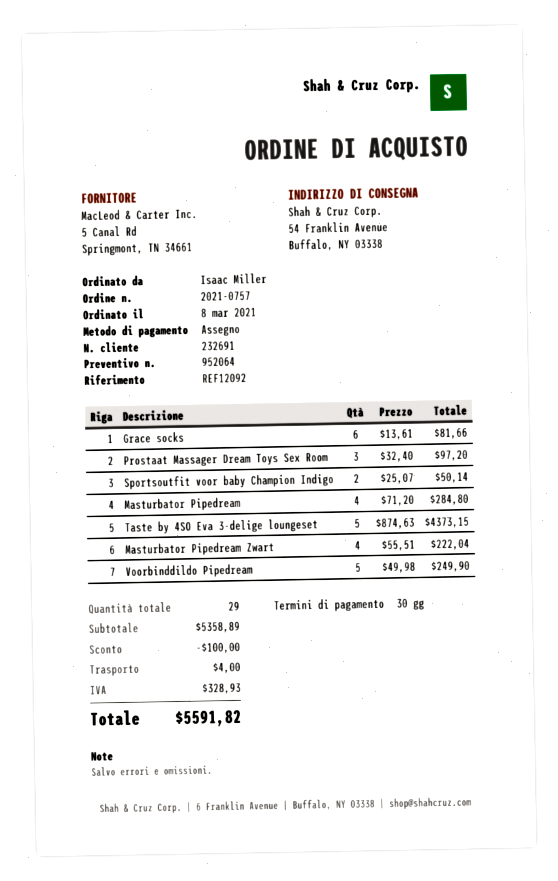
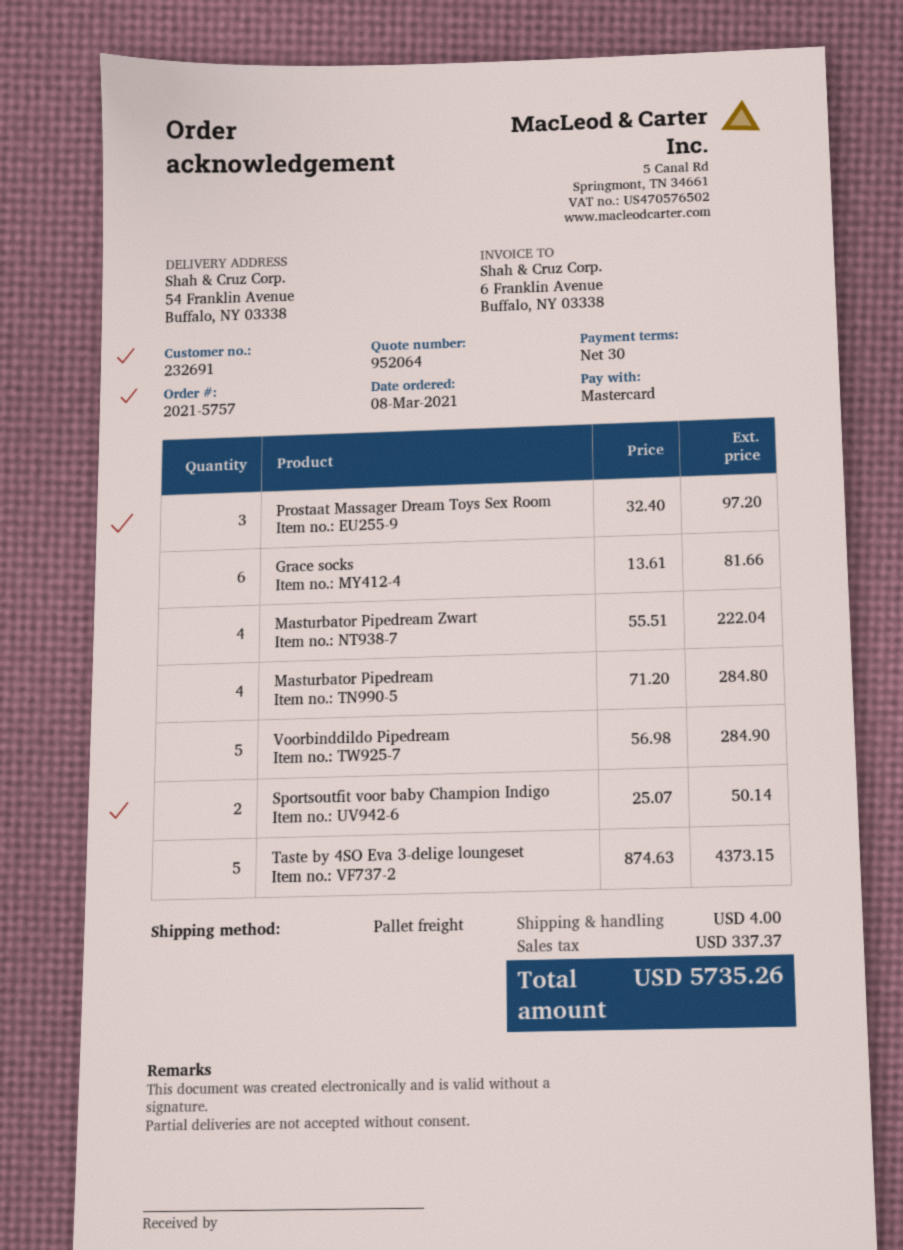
order number: 2021-0757 -> 2021-5757
payment method: cheque -> Mastercard
Voorbinddildo Pipedream: 5 x 49.98 = 249.90 -> 5 x 56.98 = 284.90
discount: 100.00 -> none
tax: 328.93 -> 337.37
total: 5591.82 -> 5735.26

